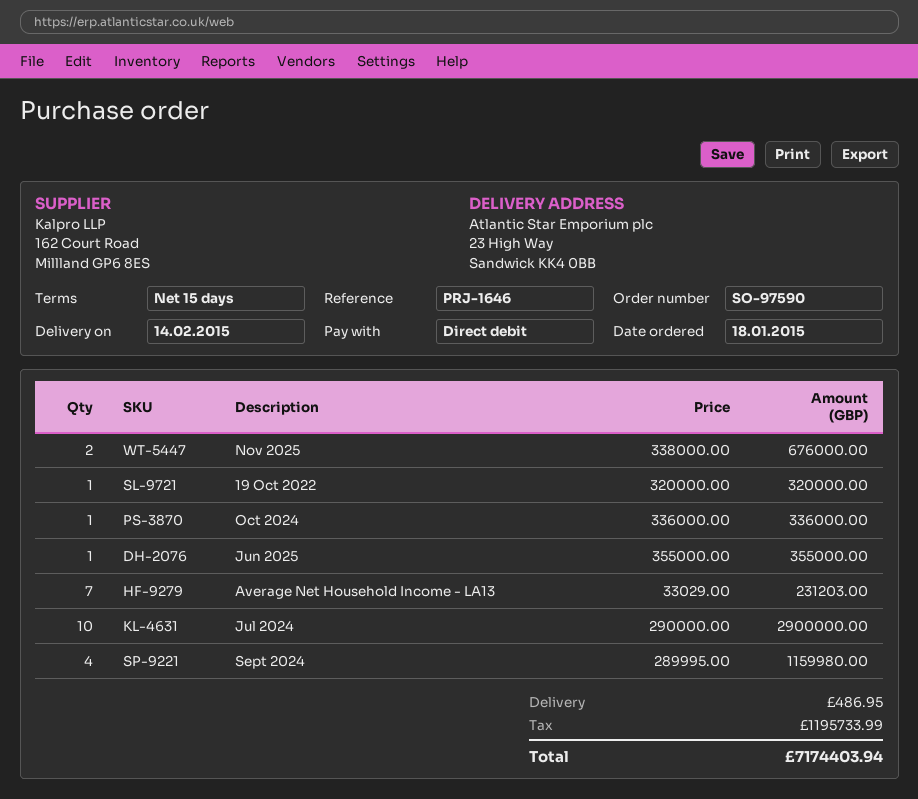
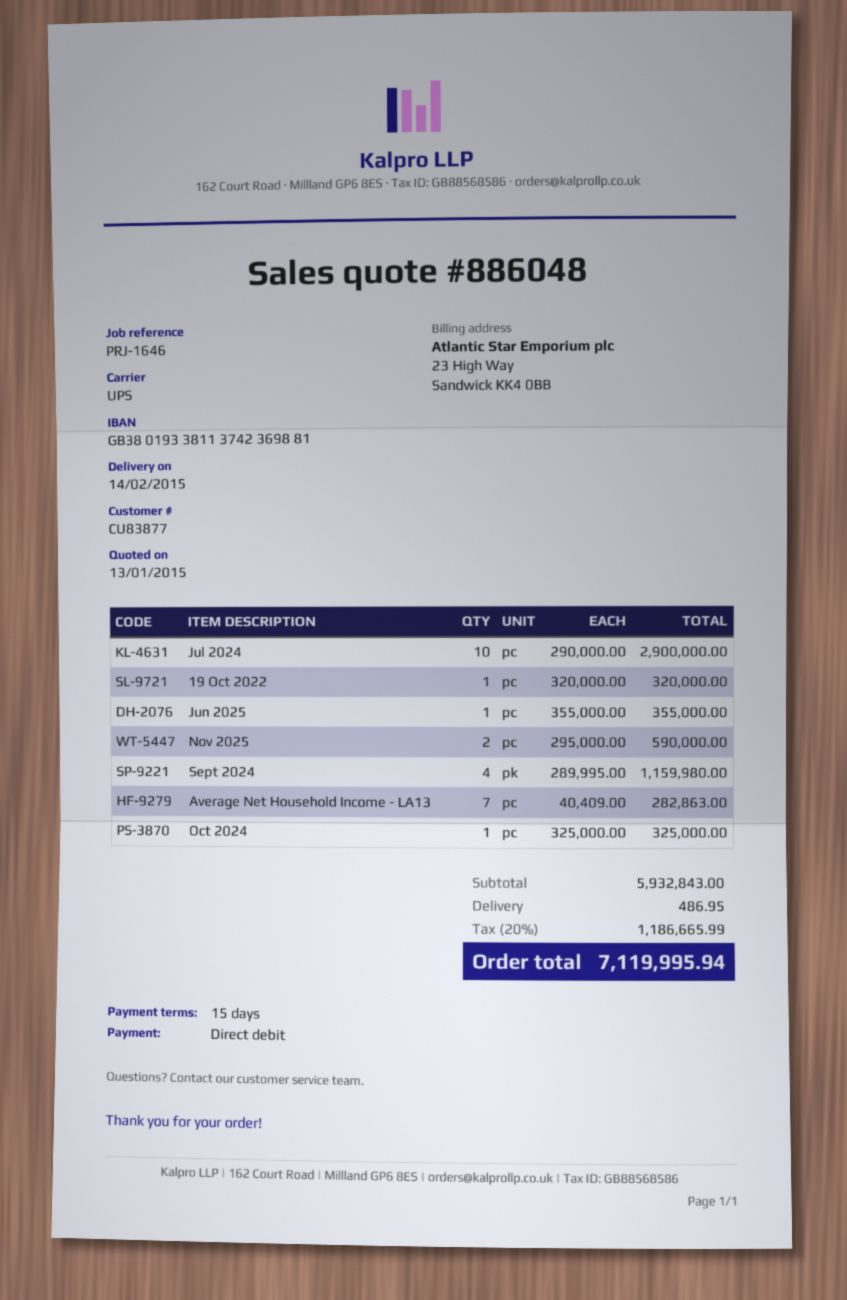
Nov 2025: 2 x 338000.00 = 676000.00 -> 2 x 295000.00 = 590000.00
Oct 2024: 1 x 336000.00 = 336000.00 -> 1 x 325000.00 = 325000.00
Average Net Household Income - LA13: 7 x 33029.00 = 231203.00 -> 7 x 40409.00 = 282863.00
tax: 1195733.99 -> 1186665.99
total: 7174403.94 -> 7119995.94

